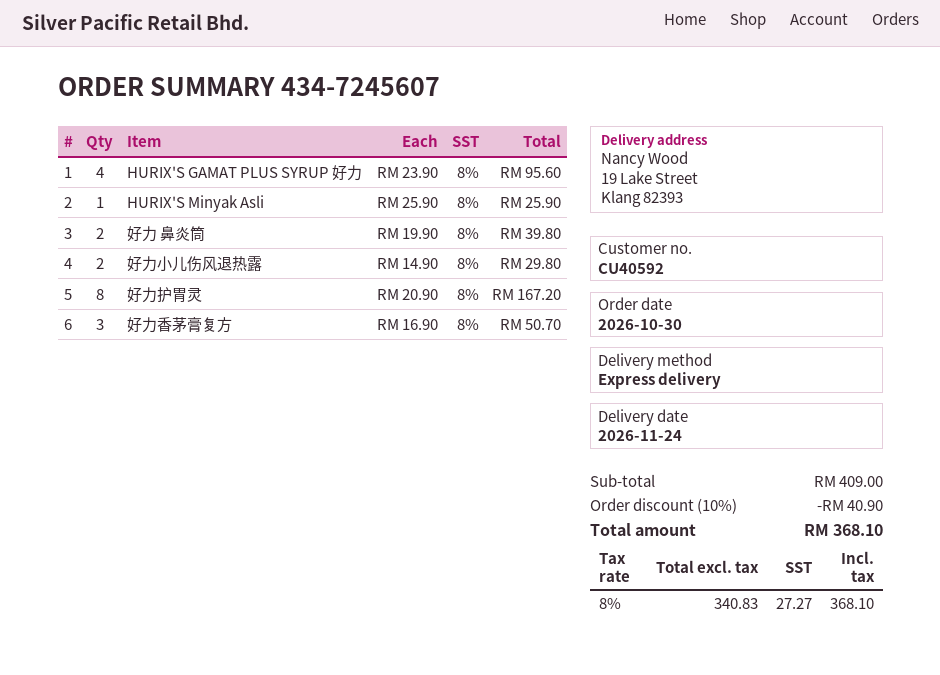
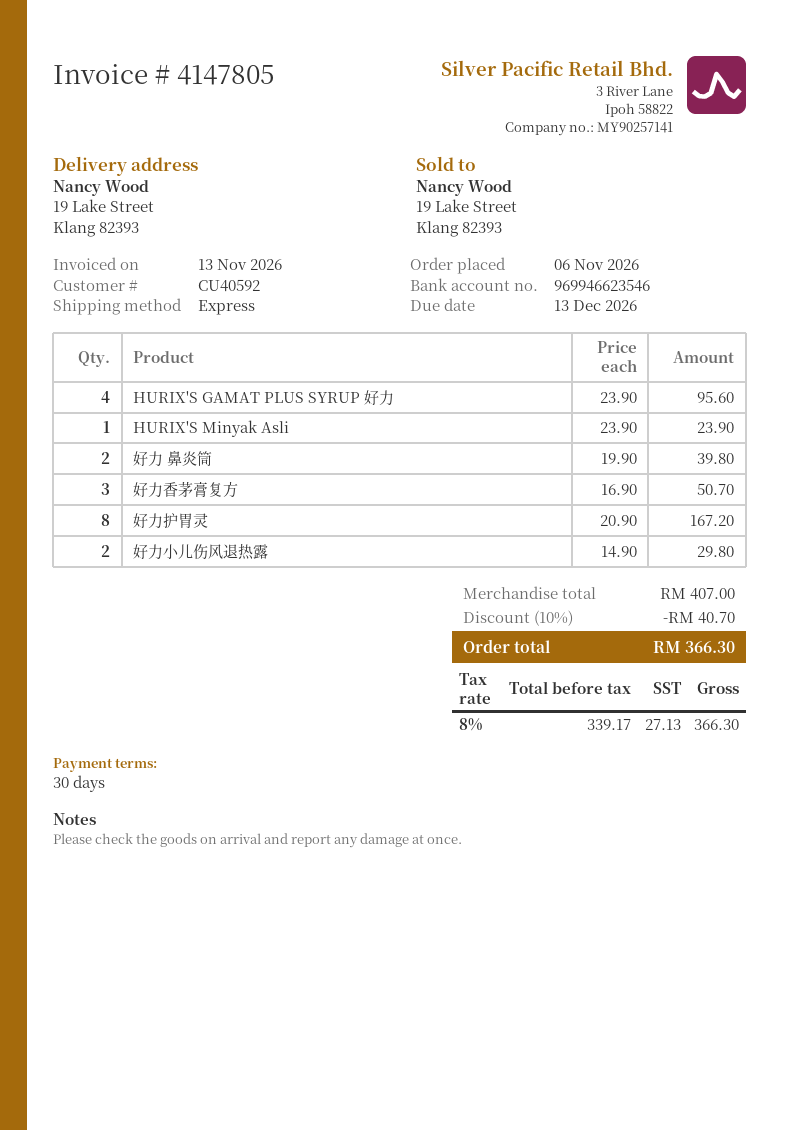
order date: 2026-10-30 -> 2026-11-06
HURIX'S Minyak Asli: 1 x 25.90 = 25.90 -> 1 x 23.90 = 23.90
subtotal: 409.00 -> 407.00
discount: 10% = 40.90 -> 10% = 40.70
net: 340.83 -> 339.17
tax: 8% = 27.27 -> 8% = 27.13
total: 368.10 -> 366.30

